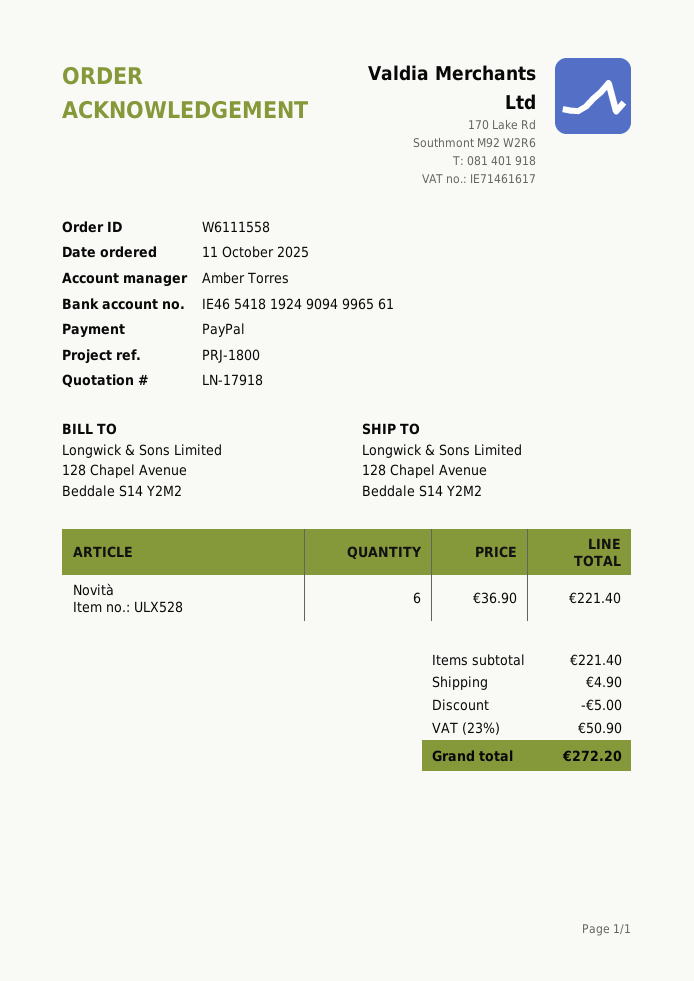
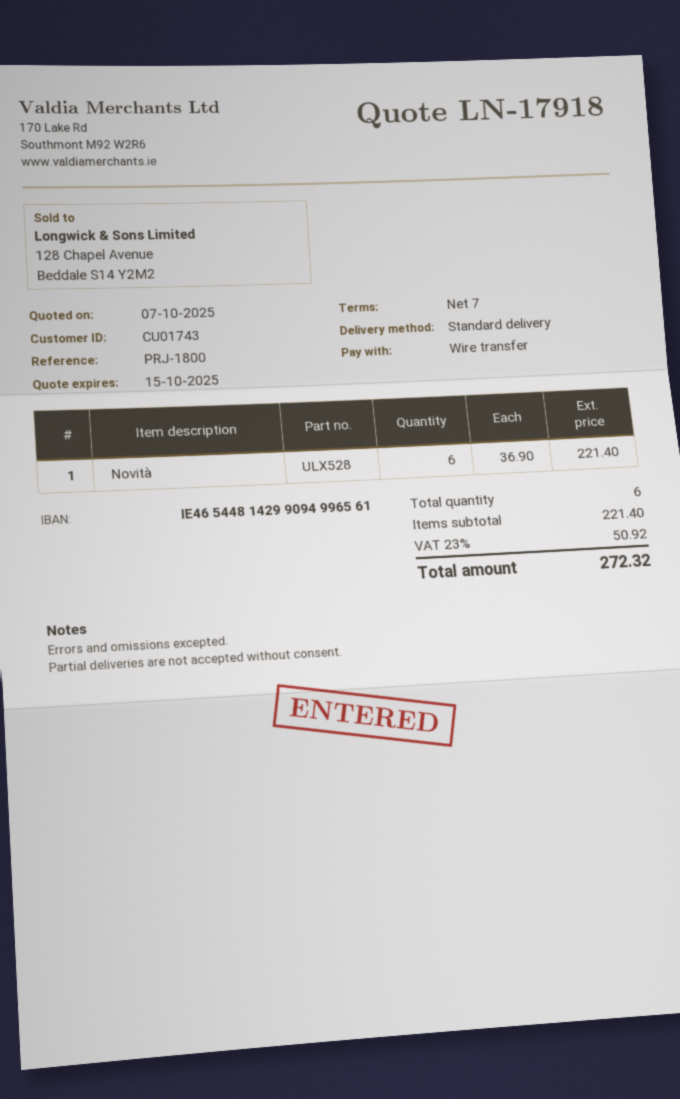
payment method: PayPal -> bank transfer
bank account: IE46541819249094996561 -> IE46544814299094996561
discount: 5.00 -> none
shipping: 4.90 -> none
tax: 23% = 50.90 -> 23% = 50.92
total: 272.20 -> 272.32

